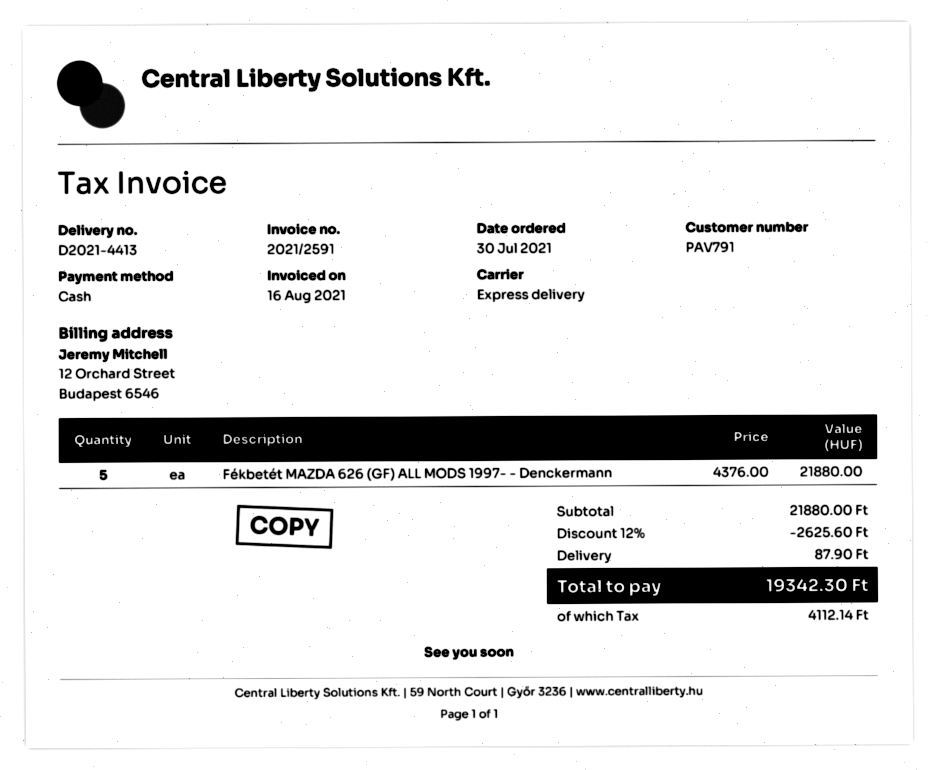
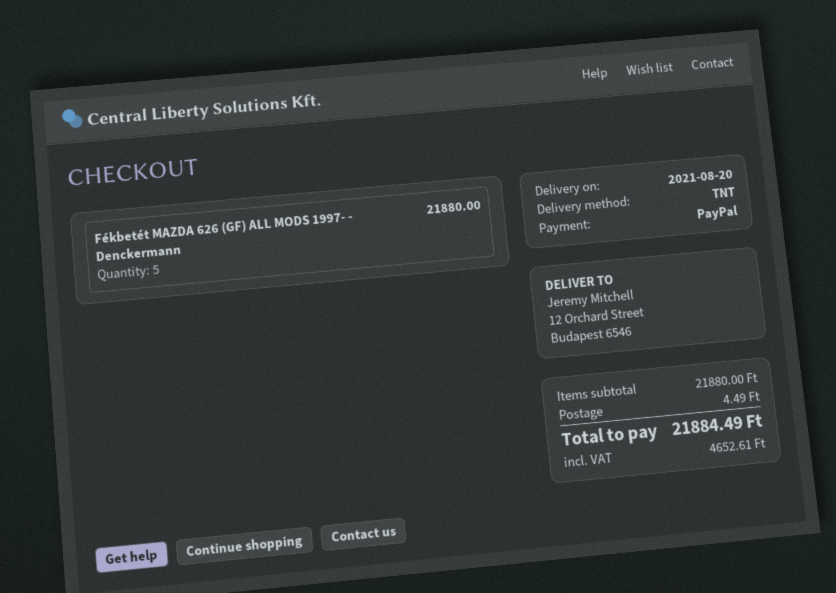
payment method: cash -> PayPal
shipping method: express -> TNT
discount: 12% = 2625.60 -> none
shipping: 87.90 -> 4.49
tax: 4112.14 -> 4652.61
total: 19342.30 -> 21884.49

